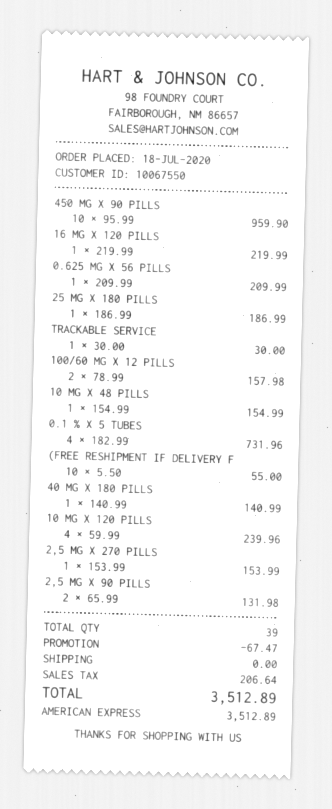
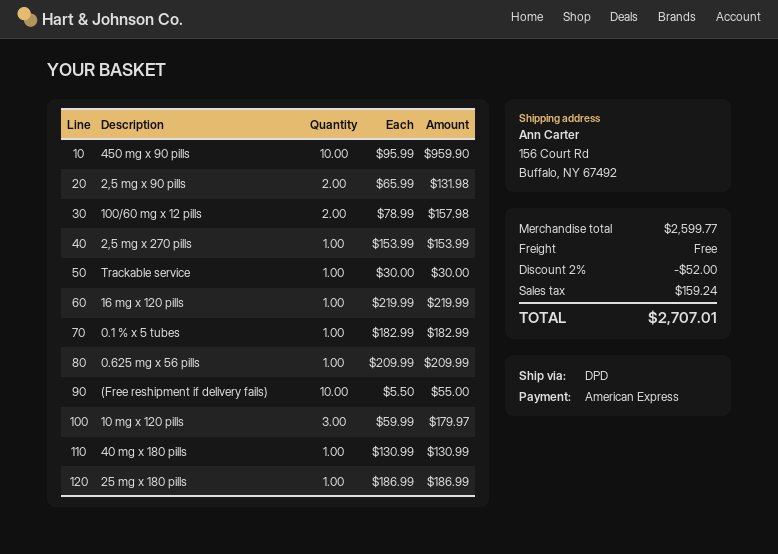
10 MG X 48 PILLS: 1 x 154.99 = 154.99 -> none
0.1 % X 5 TUBES: 4 x 182.99 = 731.96 -> 1 x 182.99 = 182.99
40 MG X 180 PILLS: 1 x 140.99 = 140.99 -> 1 x 130.99 = 130.99
10 MG X 120 PILLS: 4 x 59.99 = 239.96 -> 3 x 59.99 = 179.97
discount: 67.47 -> 52.00
tax: 206.64 -> 159.24
total: 3512.89 -> 2707.01

